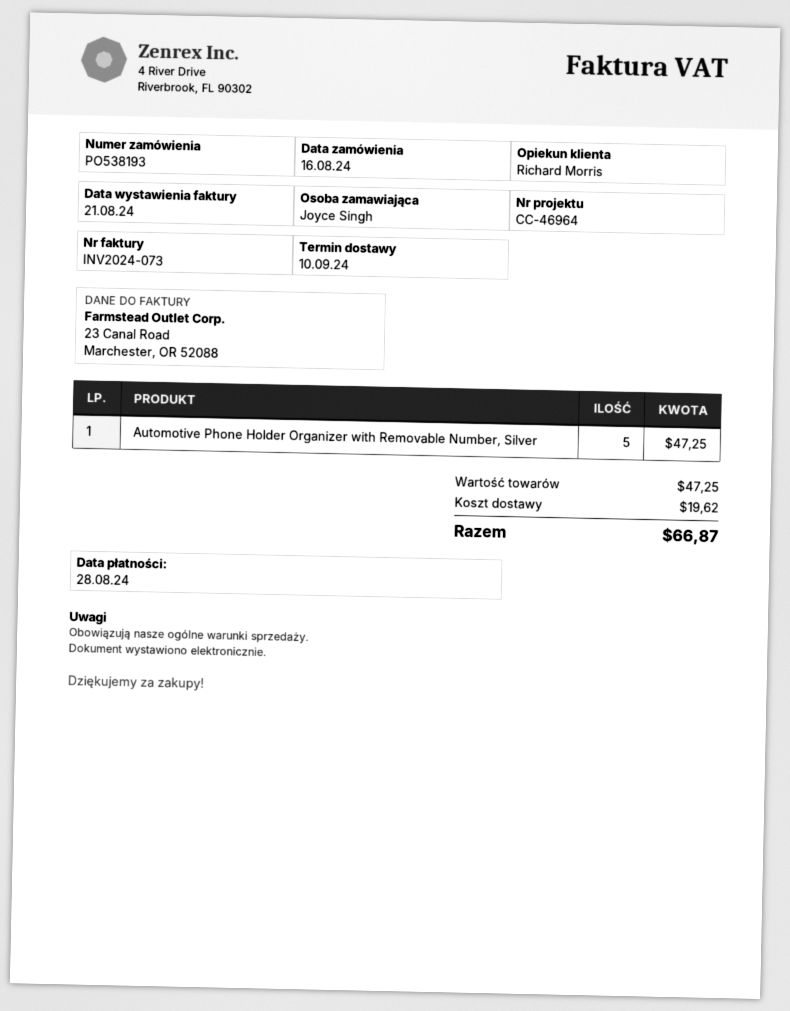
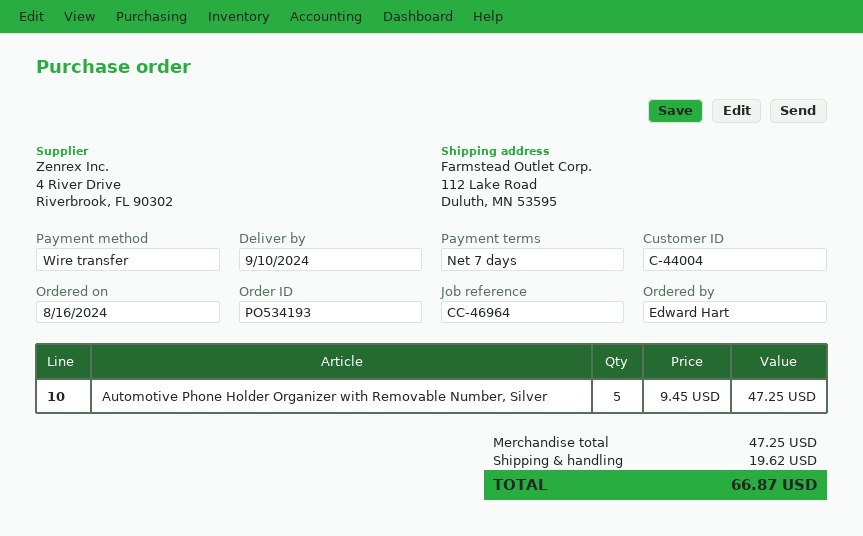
order number: PO538193 -> PO534193
ordered by: Joyce Singh -> Edward Hart

